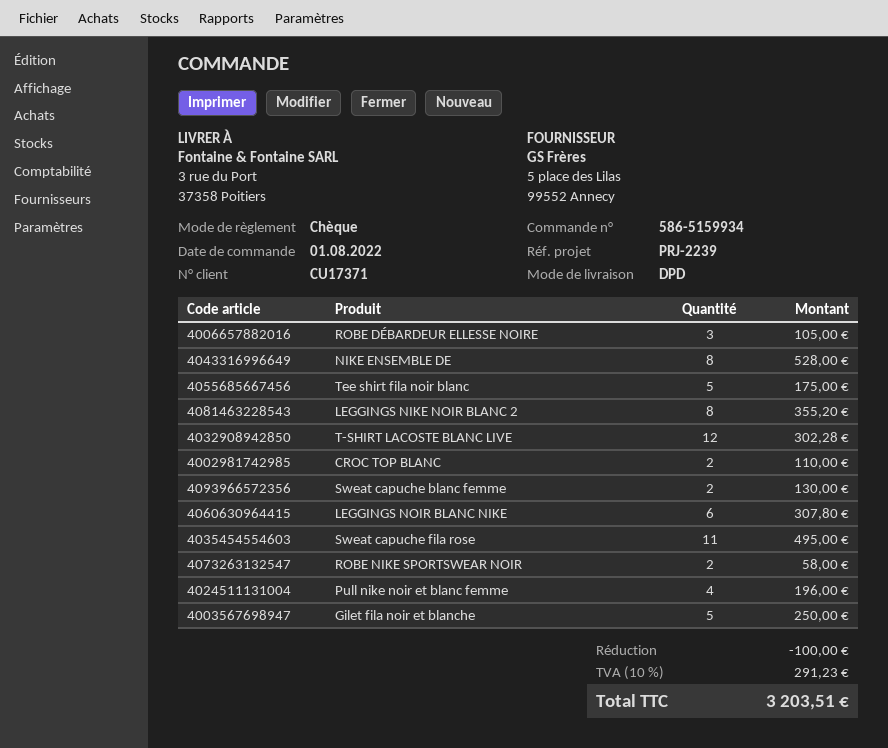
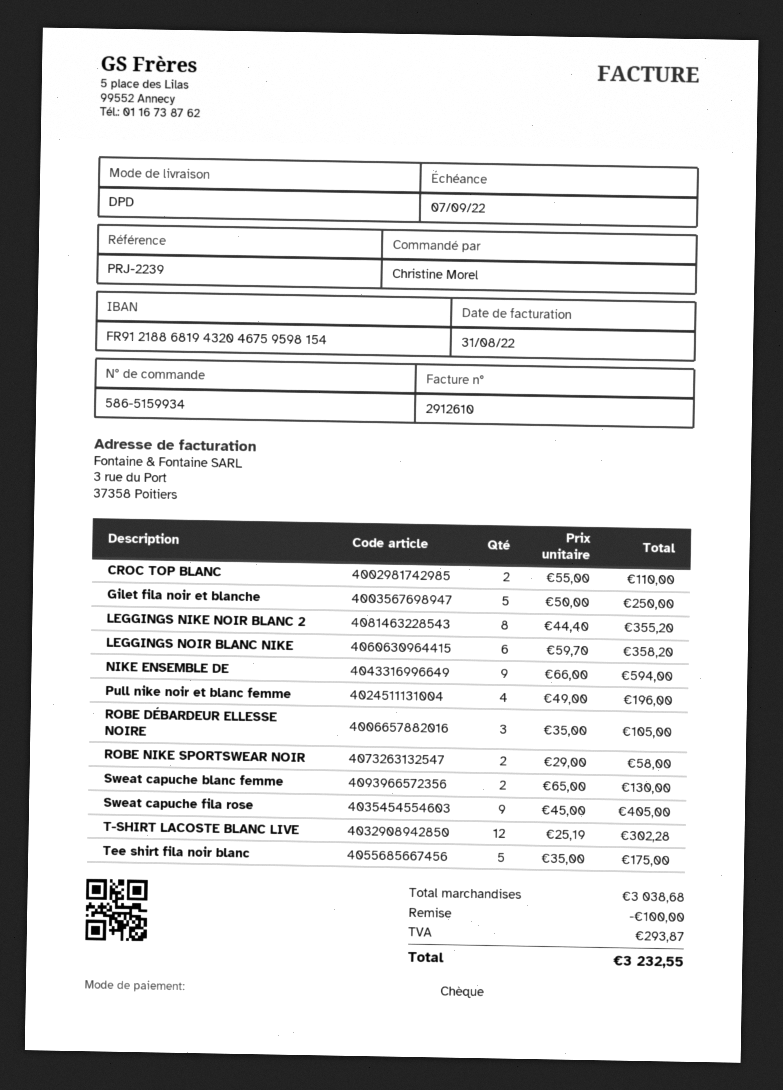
NIKE ENSEMBLE DE: 8 for 528.00 -> 9 for 594.00
LEGGINGS NOIR BLANC NIKE: 6 for 307.80 -> 6 for 358.20
Sweat capuche fila rose: 11 for 495.00 -> 9 for 405.00
tax: 291.23 -> 293.87
total: 3203.51 -> 3232.55

